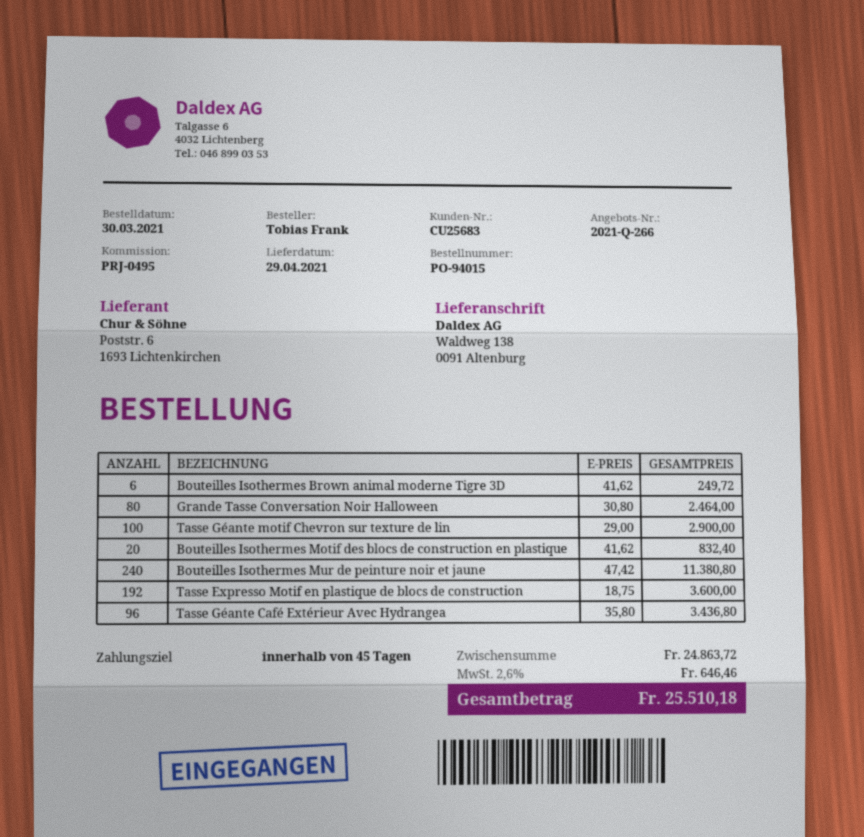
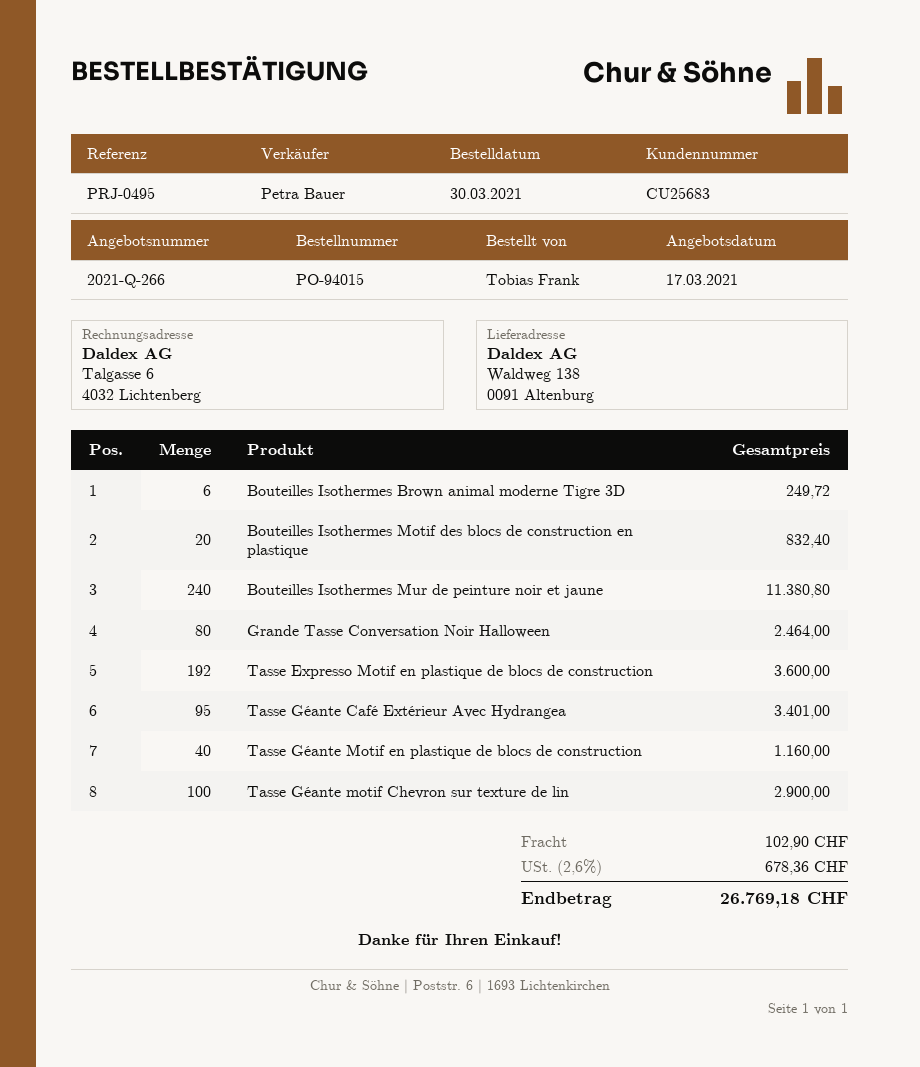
Tasse Géante Café Extérieur Avec Hydrangea: 96 for 3436.80 -> 95 for 3401.00
Tasse Géante Motif en plastique de blocs de construction: none -> 40 for 1160.00
shipping: none -> 102.90
tax: 2.6% = 646.46 -> 2.6% = 678.36
total: 25510.18 -> 26769.18

